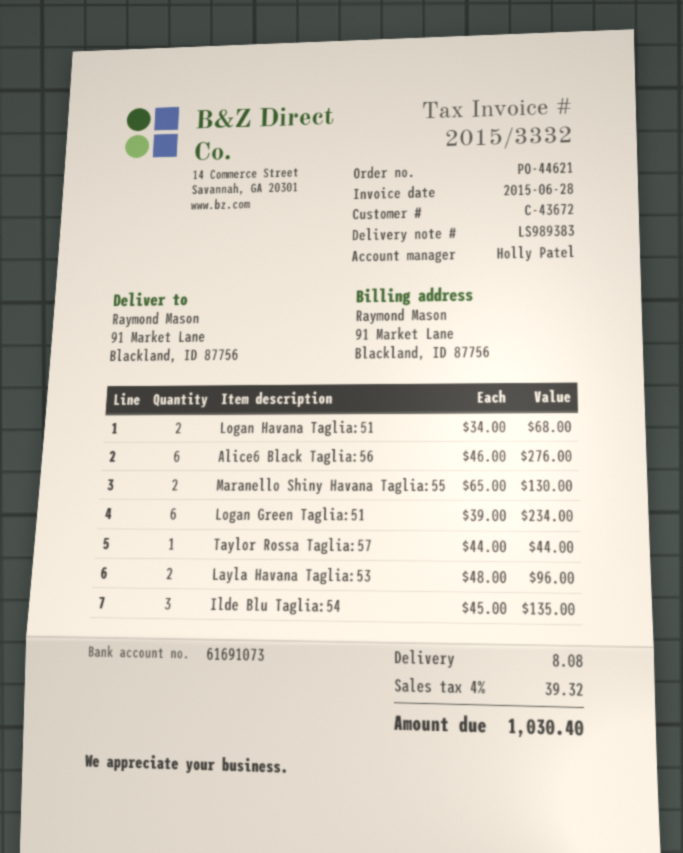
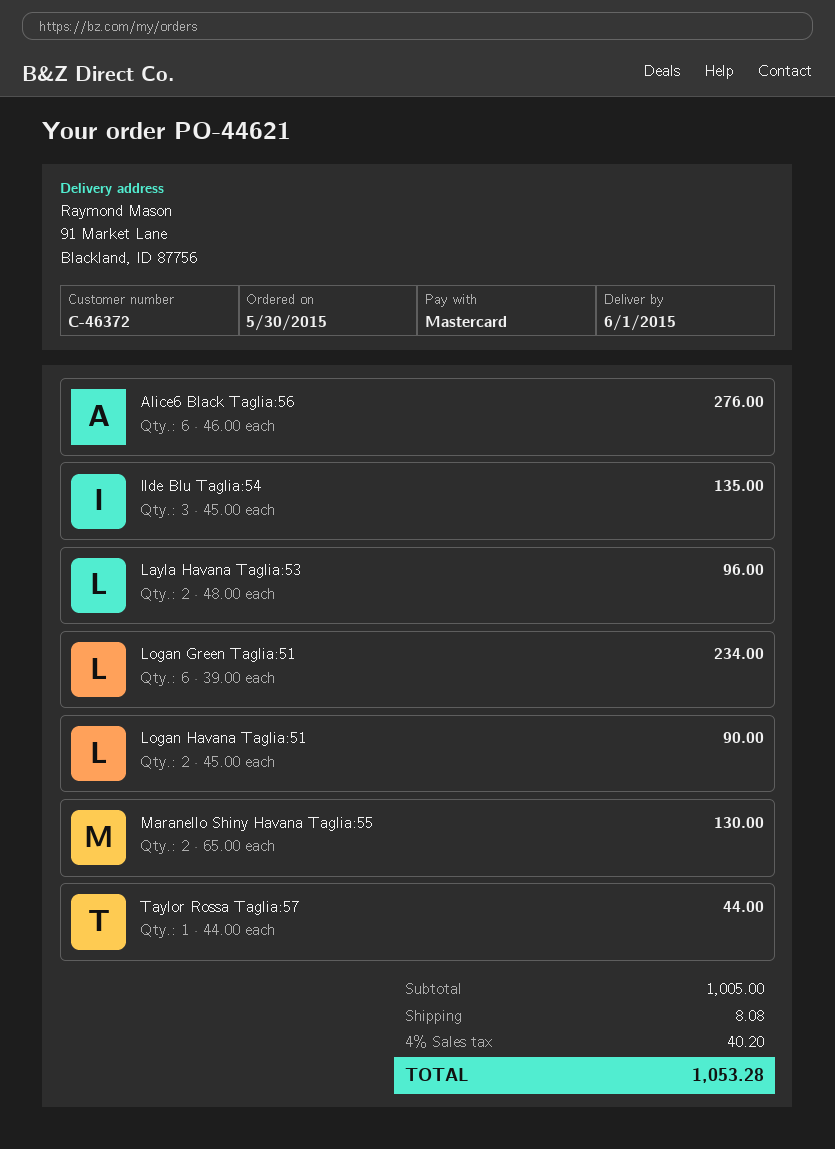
customer number: C-43672 -> C-46372
Logan Havana Taglia:51: 2 x 34.00 = 68.00 -> 2 x 45.00 = 90.00
tax: 4% = 39.32 -> 4% = 40.20
total: 1030.40 -> 1053.28

